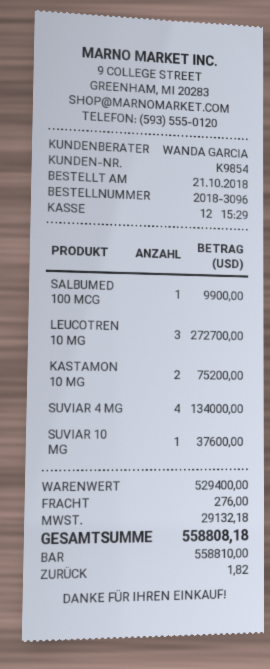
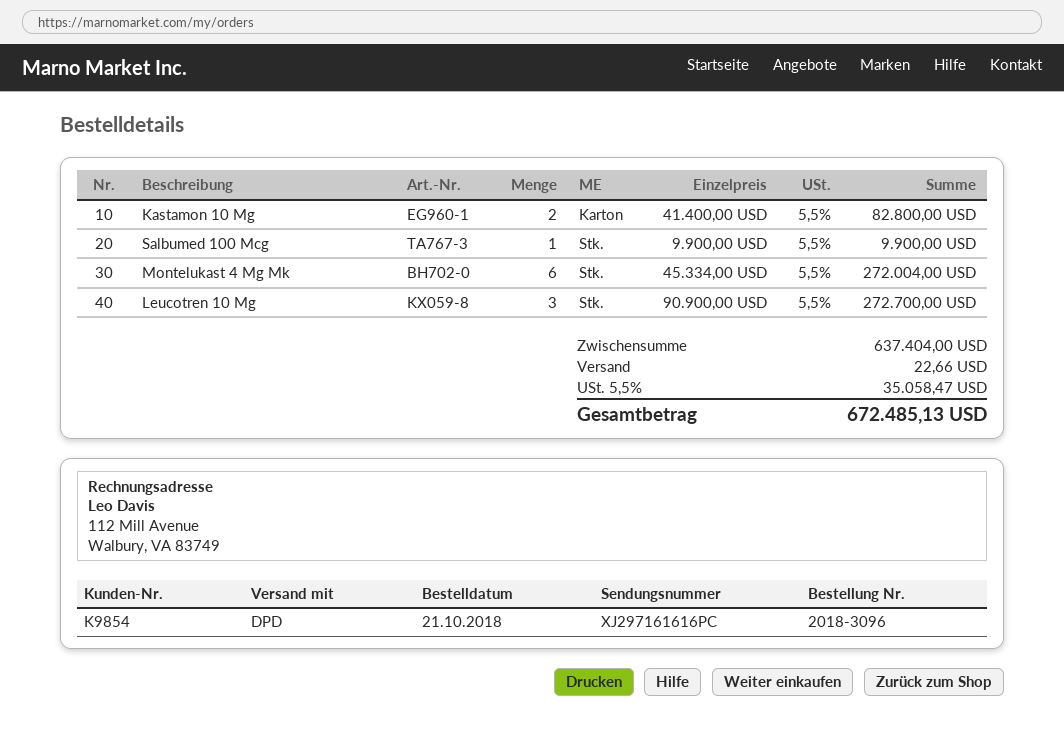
KASTAMON 10 MG: 2 for 75200.00 -> 2 for 82800.00
SUVIAR 4 MG: 4 for 134000.00 -> none
SUVIAR 10 MG: 1 for 37600.00 -> none
Montelukast 4 Mg Mk: none -> 6 for 272004.00
subtotal: 529400.00 -> 637404.00
shipping: 276.00 -> 22.66
tax: 29132.18 -> 35058.47
total: 558808.18 -> 672485.13

